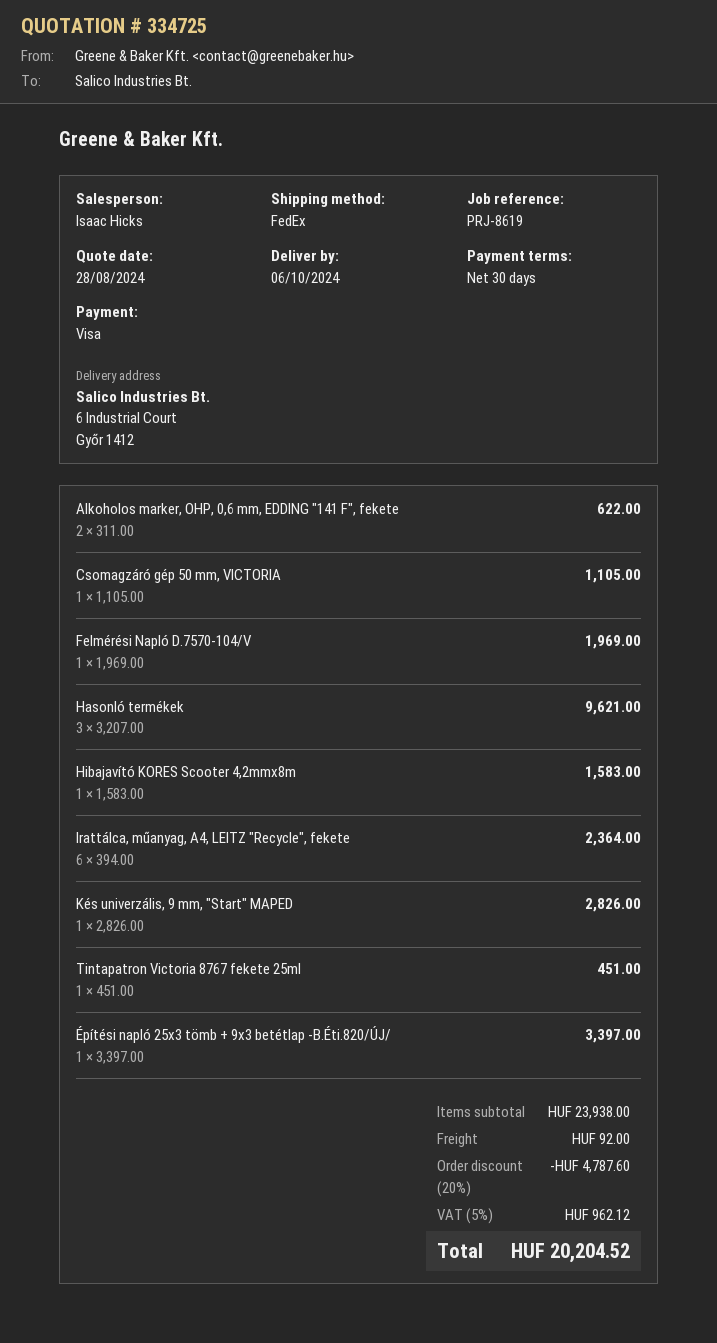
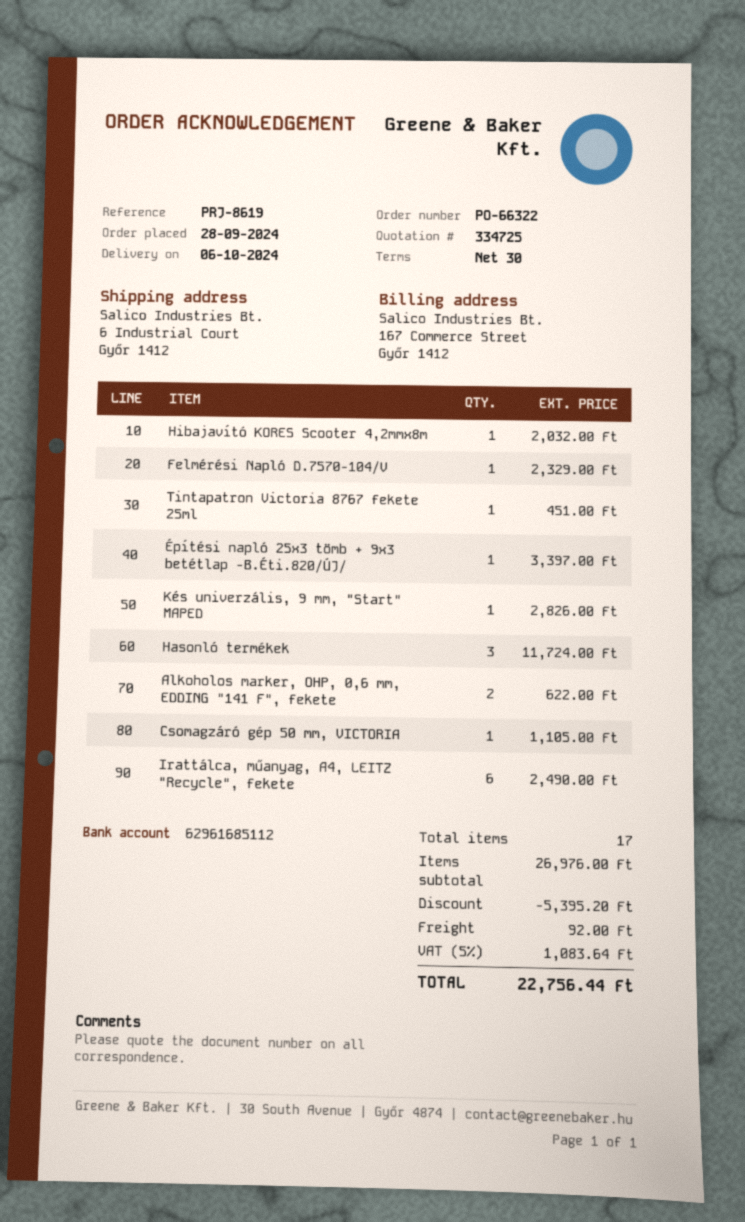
Felmérési Napló D.7570-104/V: 1 for 1969.00 -> 1 for 2329.00
Hasonló termékek: 3 for 9621.00 -> 3 for 11724.00
Hibajavító KORES Scooter 4,2mmx8m: 1 for 1583.00 -> 1 for 2032.00
Irattálca, műanyag, A4, LEITZ "Recycle", fekete: 6 for 2364.00 -> 6 for 2490.00
subtotal: 23938.00 -> 26976.00
discount: 4787.60 -> 5395.20
tax: 5% = 962.12 -> 5% = 1083.64
total: 20204.52 -> 22756.44

